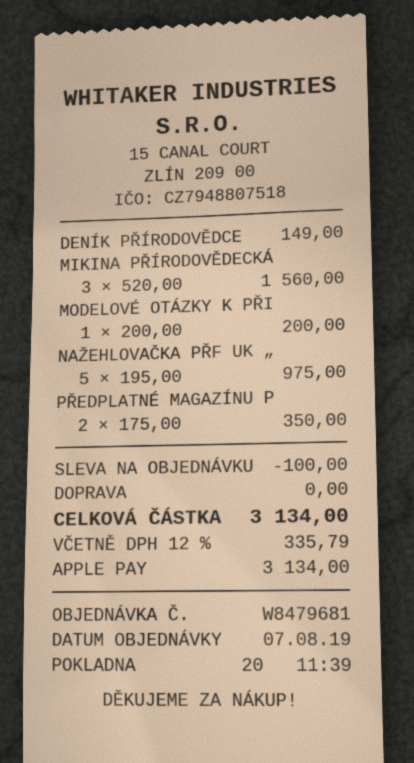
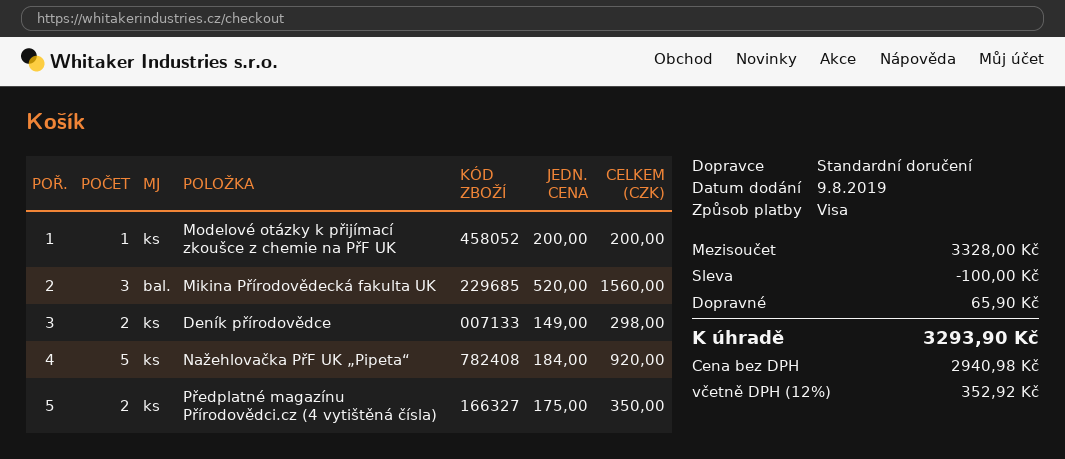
payment method: Apple Pay -> Visa
DENÍK PŘÍRODOVĚDCE: 1 x 149.00 = 149.00 -> 2 x 149.00 = 298.00
NAŽEHLOVAČKA PŘF UK „: 5 x 195.00 = 975.00 -> 5 x 184.00 = 920.00
shipping: 0.00 -> 65.90
tax: 12% = 335.79 -> 12% = 352.92
total: 3134.00 -> 3293.90

